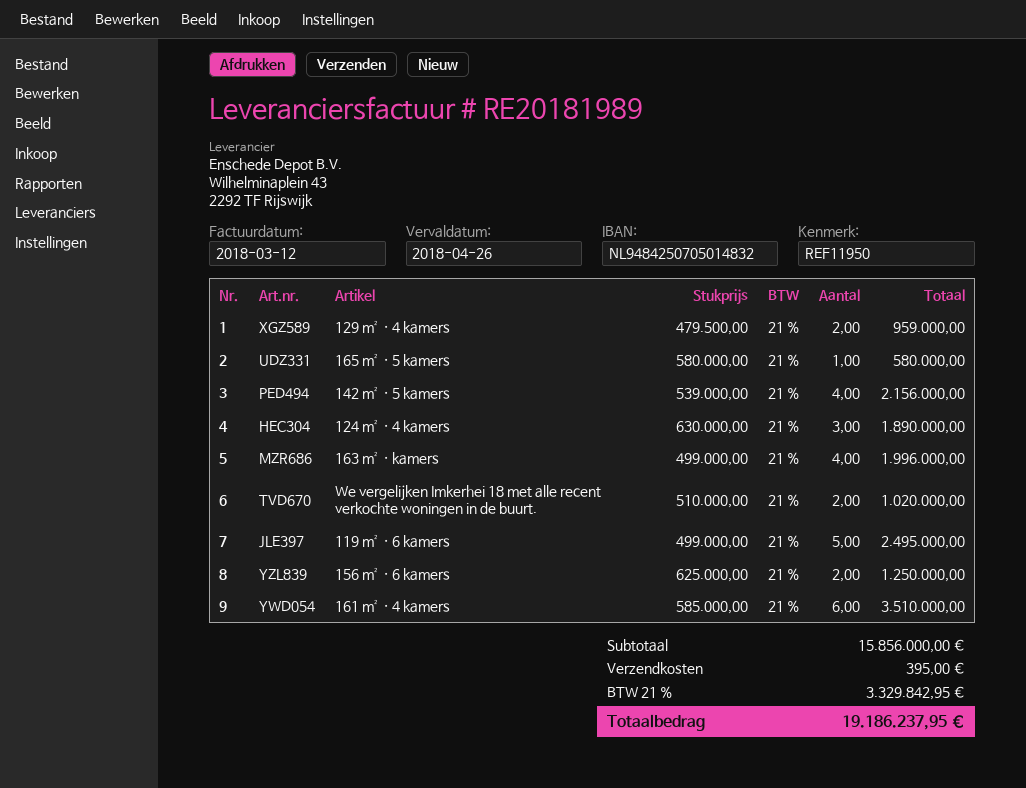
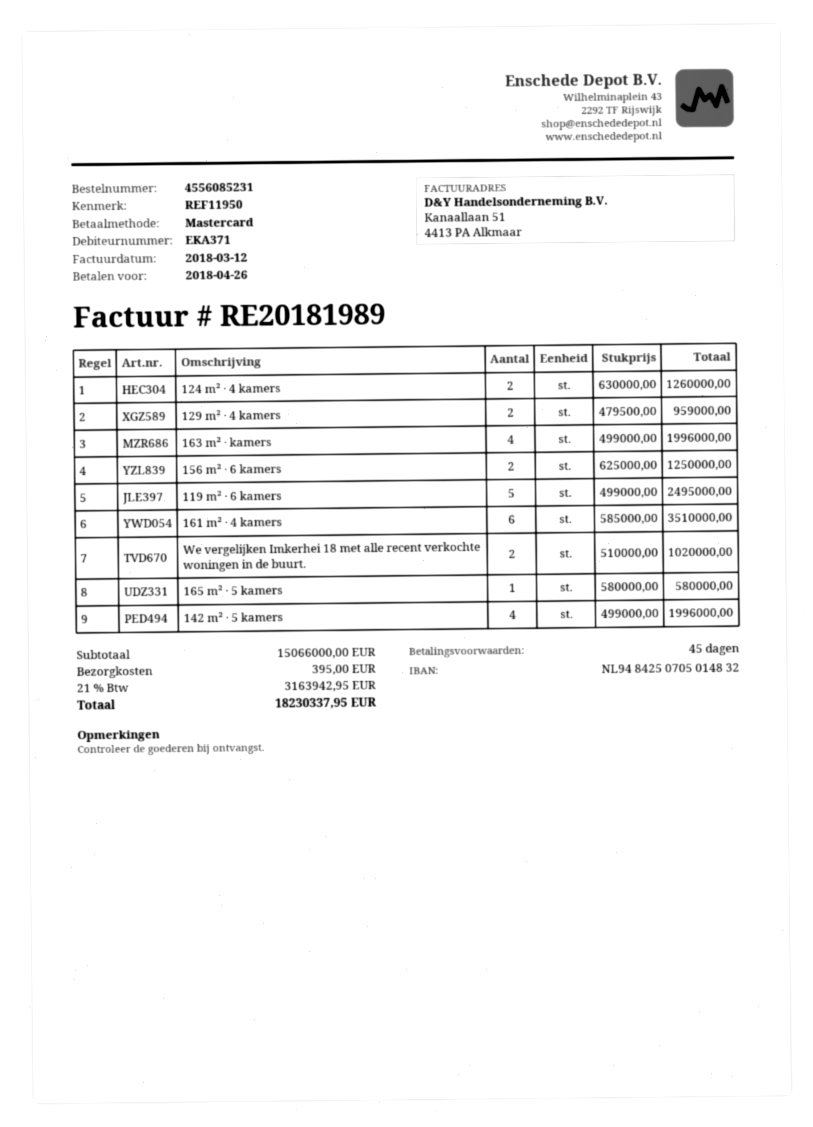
142 m² · 5 kamers: 4 x 539000.00 = 2156000.00 -> 4 x 499000.00 = 1996000.00
124 m² · 4 kamers: 3 x 630000.00 = 1890000.00 -> 2 x 630000.00 = 1260000.00
subtotal: 15856000.00 -> 15066000.00
tax: 21% = 3329842.95 -> 21% = 3163942.95
total: 19186237.95 -> 18230337.95

